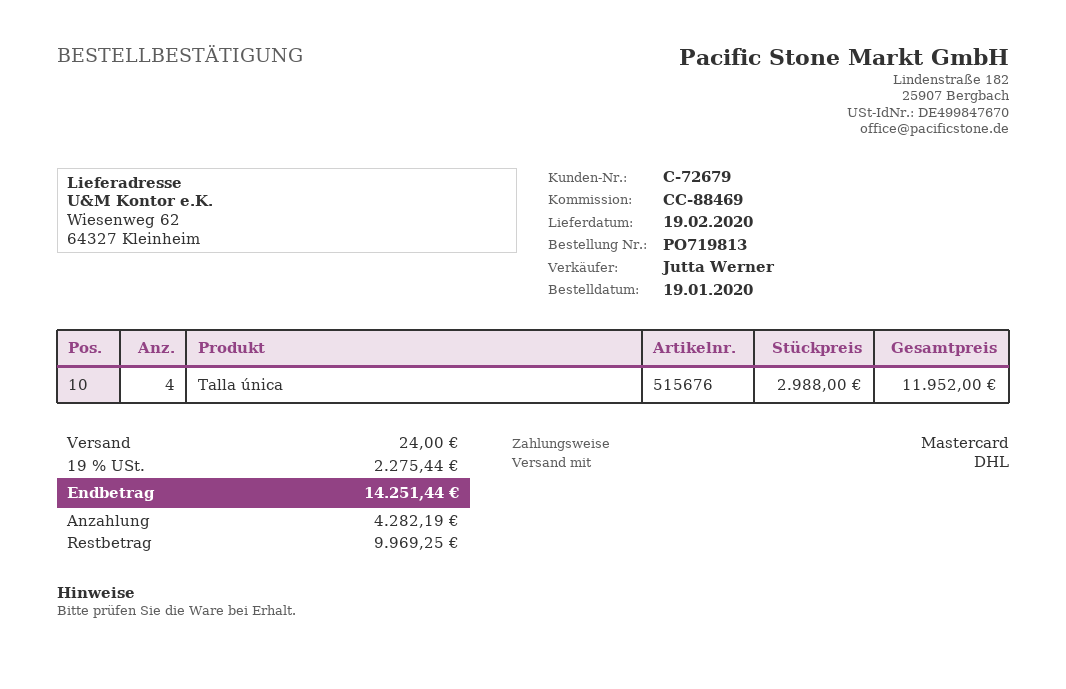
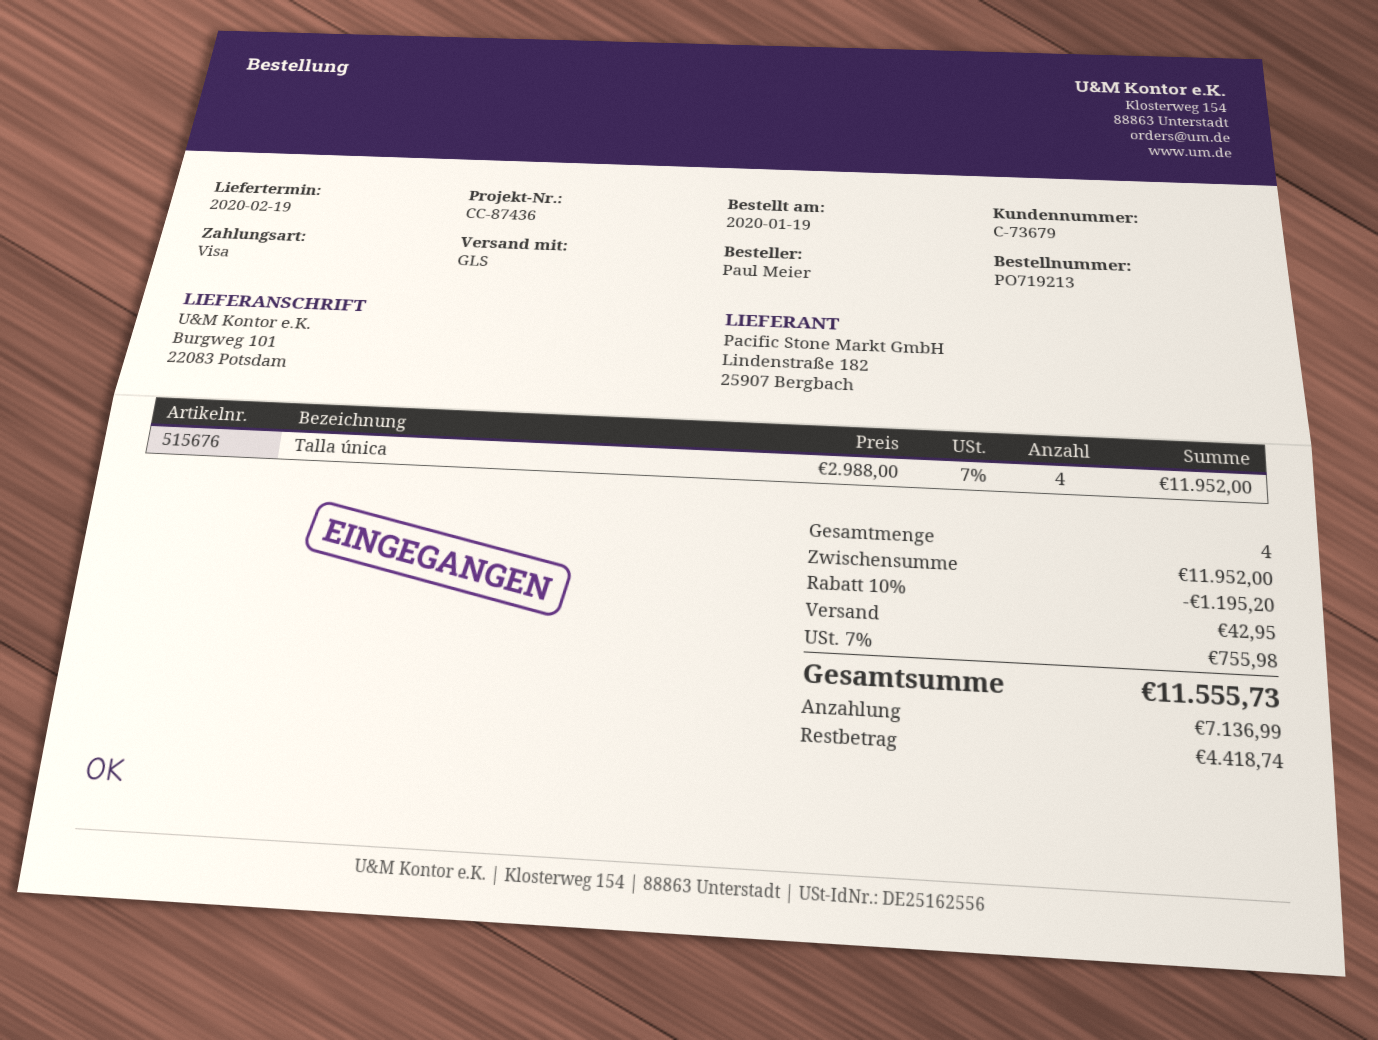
order number: PO719813 -> PO719213
customer number: C-72679 -> C-73679
reference: CC-88469 -> CC-87436
payment method: Mastercard -> Visa
shipping method: DHL -> GLS
ship to: Wiesenweg 62, 64327 Kleinheim -> Burgweg 101, 22083 Potsdam
discount: none -> 10% = 1195.20
shipping: 24.00 -> 42.95
tax: 19% = 2275.44 -> 7% = 755.98
total: 14251.44 -> 11555.73
deposit: 4282.19 -> 7136.99
balance: 9969.25 -> 4418.74

